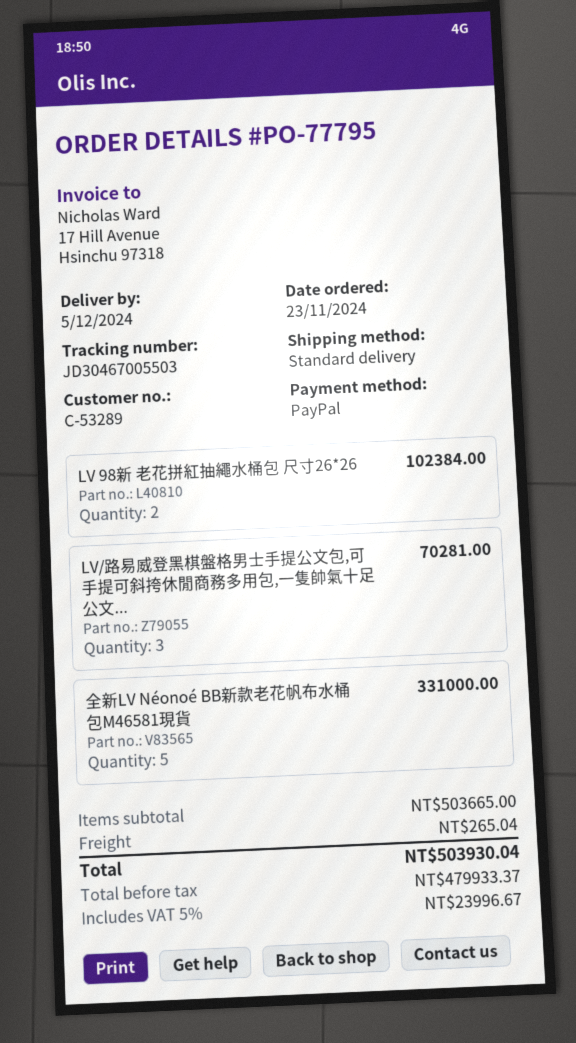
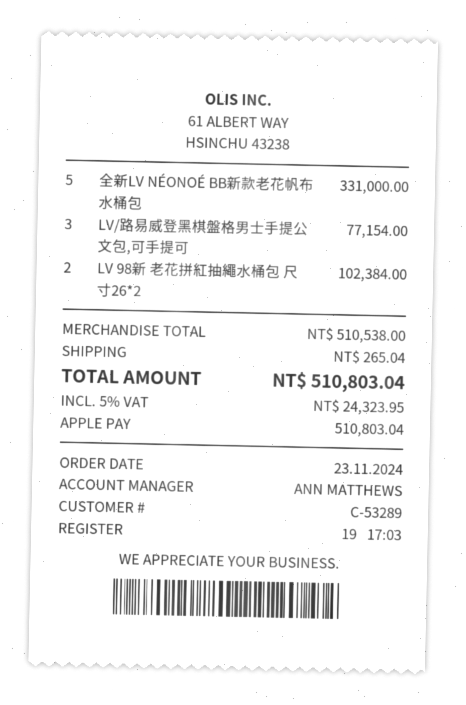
payment method: PayPal -> Apple Pay
LV/路易威登黑棋盤格男士手提公文包,可手提可斜挎休閒商務多用包,一隻帥氣十足公文...: 3 for 70281.00 -> 3 for 77154.00
subtotal: 503665.00 -> 510538.00
tax: 5% = 23996.67 -> 5% = 24323.95
total: 503930.04 -> 510803.04

